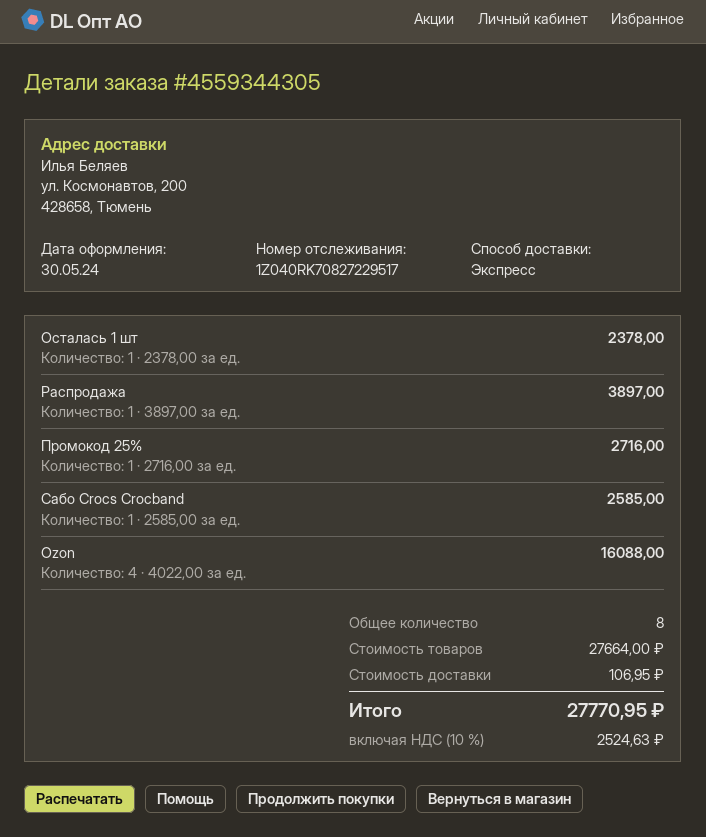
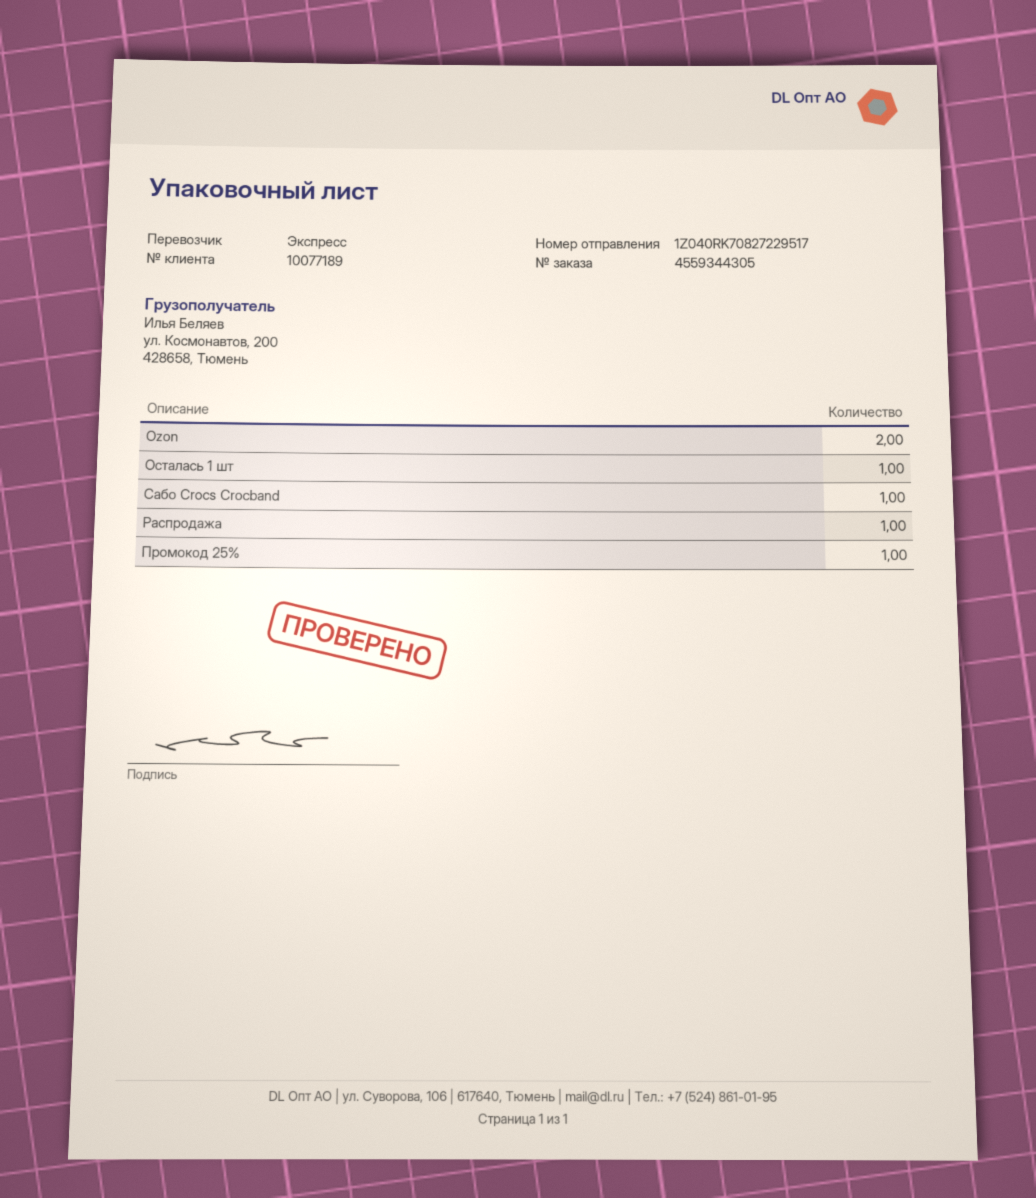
Ozon: 4 -> 2

